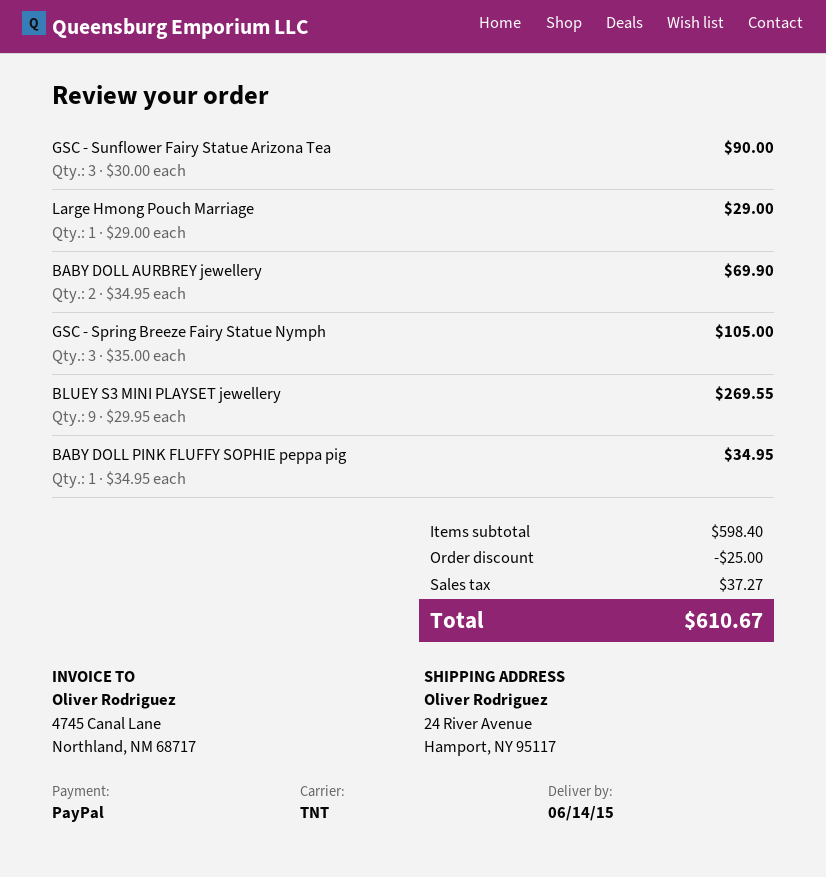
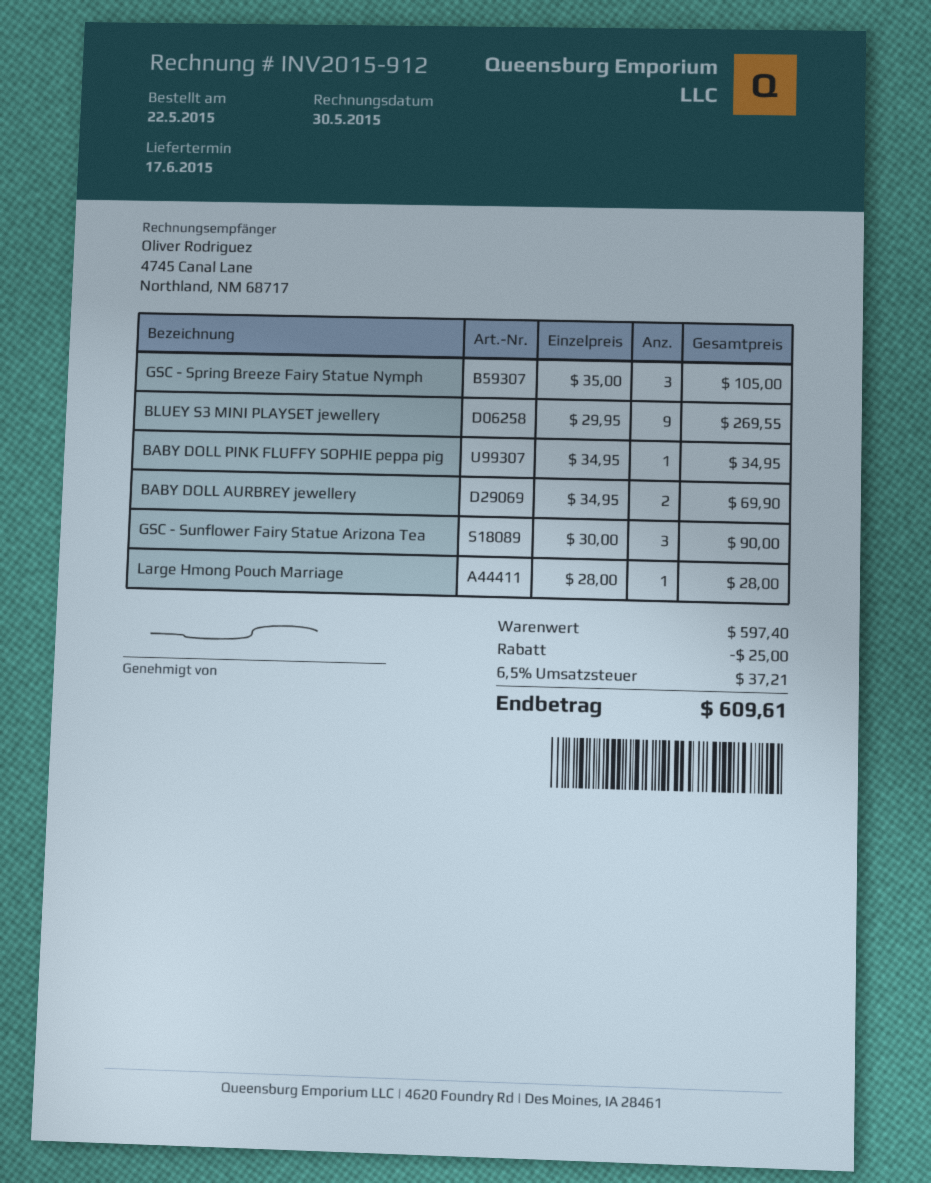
delivery date: 2015-06-14 -> 2015-06-17
Large Hmong Pouch Marriage: 1 x 29.00 = 29.00 -> 1 x 28.00 = 28.00
subtotal: 598.40 -> 597.40
tax: 37.27 -> 37.21
total: 610.67 -> 609.61

